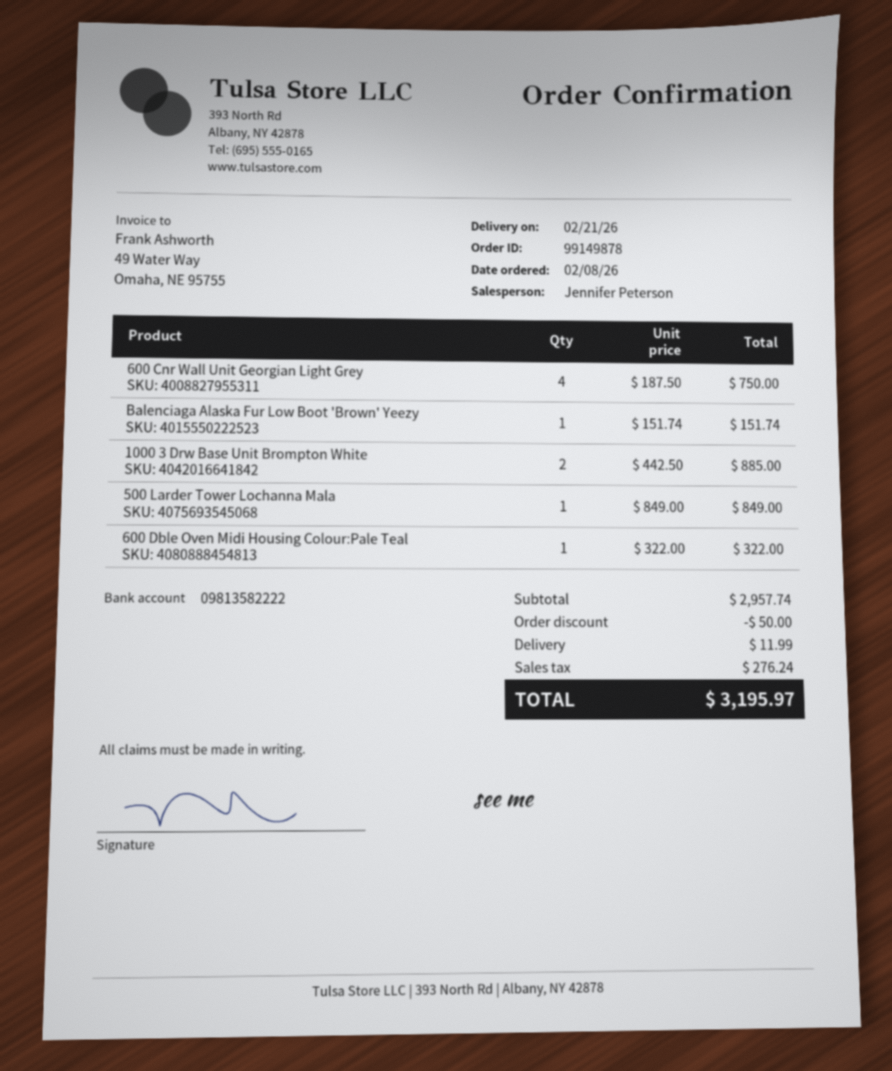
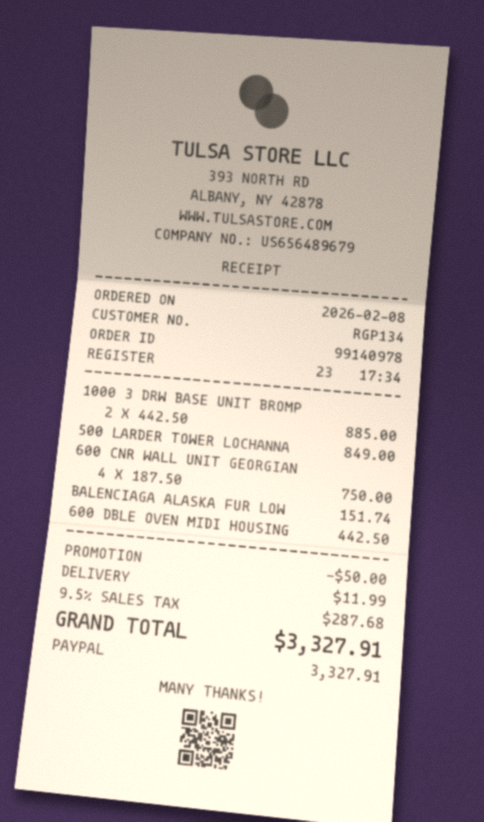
order number: 99149878 -> 99140978
600 Dble Oven Midi Housing Colour:Pale Teal: 1 x 322.00 = 322.00 -> 1 x 442.50 = 442.50
tax: 276.24 -> 287.68
total: 3195.97 -> 3327.91

